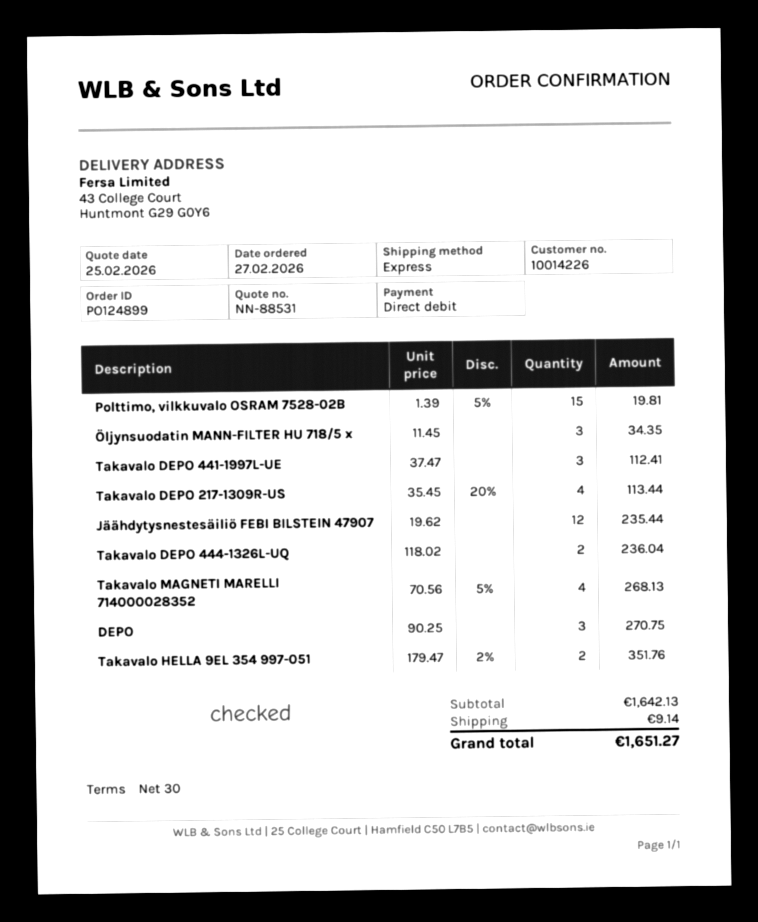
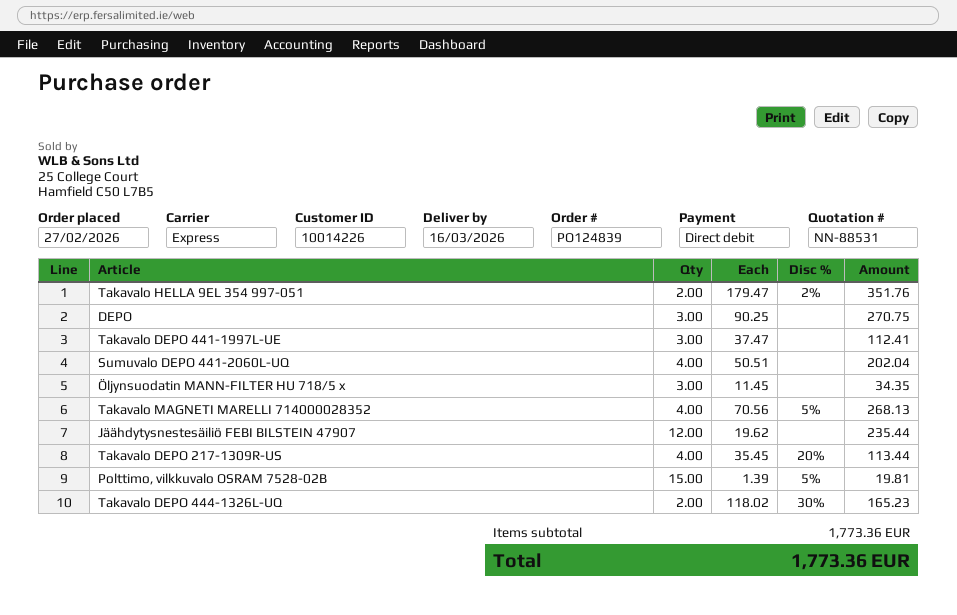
order number: PO124899 -> PO124839
Takavalo DEPO 444-1326L-UQ: 2 x 118.02 = 236.04 -> 2 x 118.02 - 30% = 165.23
Sumuvalo DEPO 441-2060L-UQ: none -> 4 x 50.51 = 202.04
subtotal: 1642.13 -> 1773.36
shipping: 9.14 -> none
total: 1651.27 -> 1773.36

